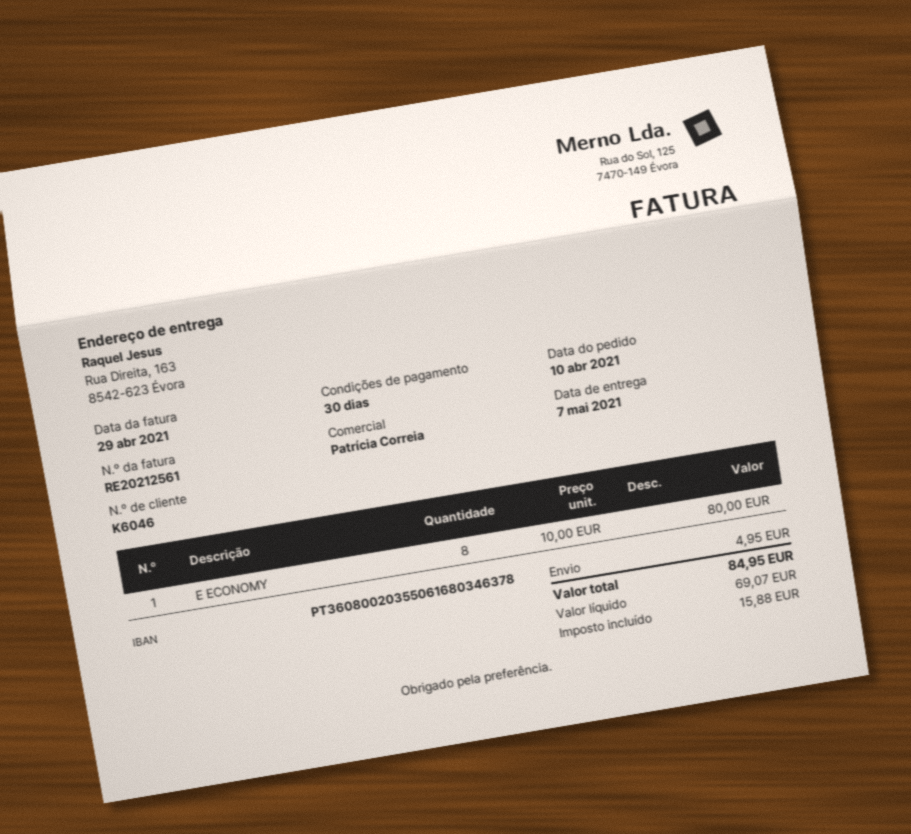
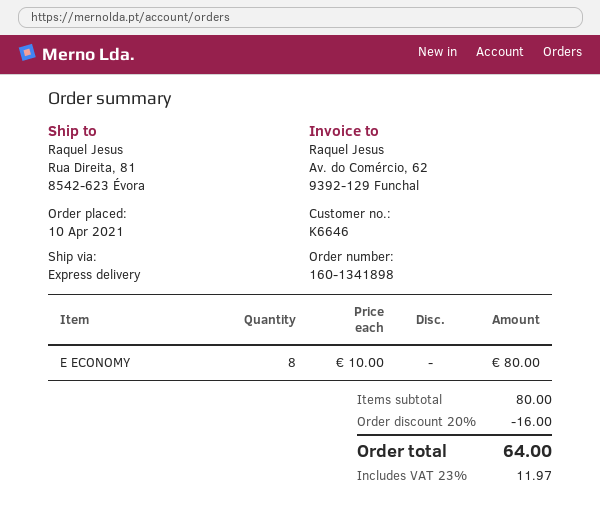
customer number: K6046 -> K6646
ship to: Rua Direita, 163, 8542-623 Évora -> Rua Direita, 81, 8542-623 Évora
discount: none -> 20% = 16.00
shipping: 4.95 -> none
tax: 15.88 -> 11.97
total: 84.95 -> 64.00

